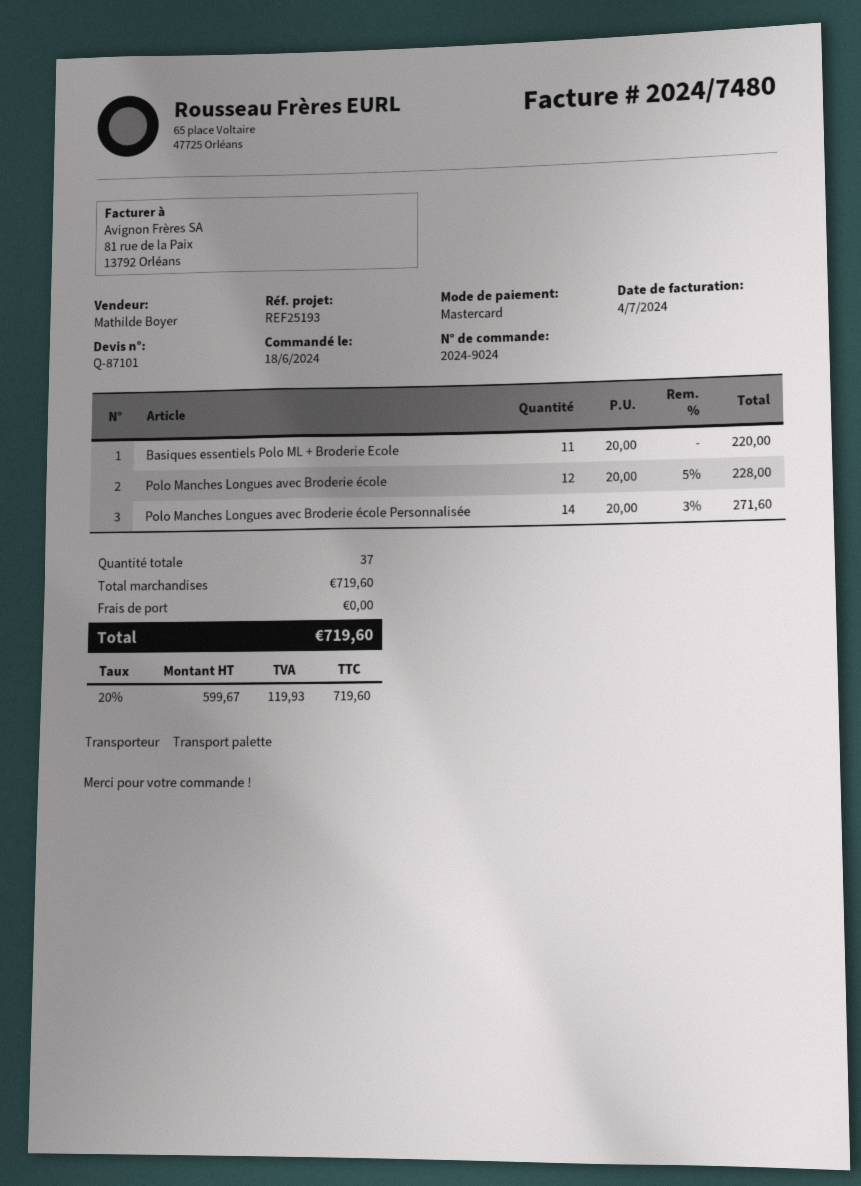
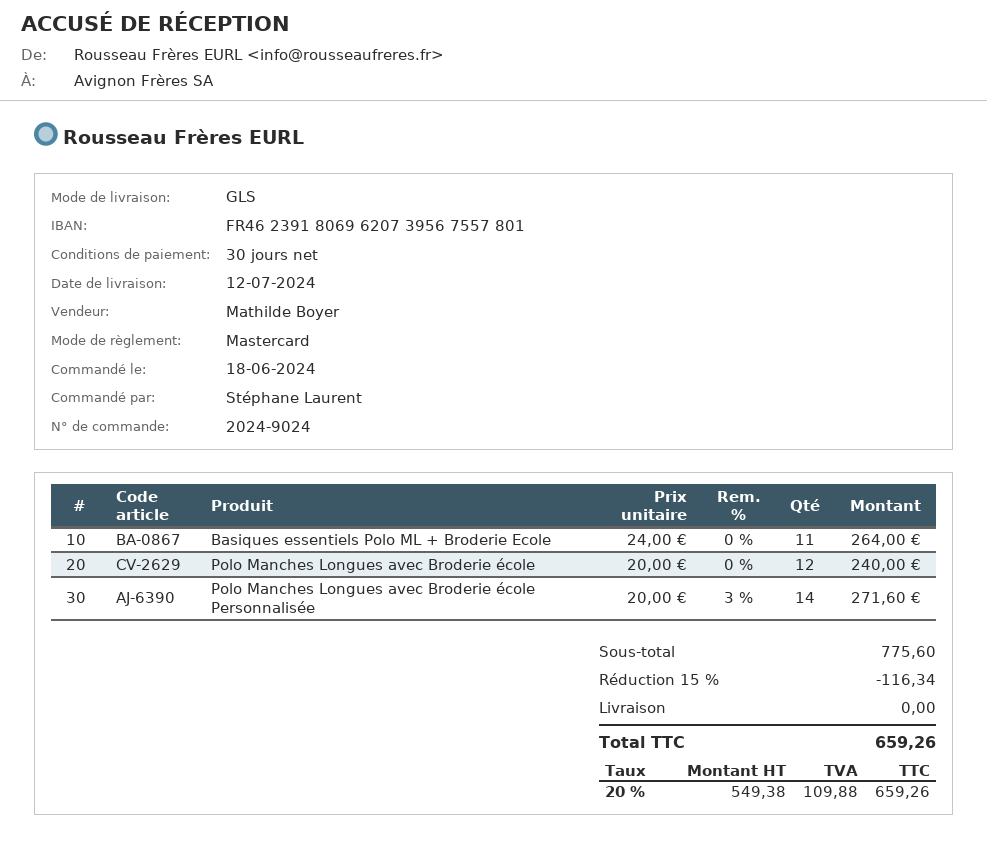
shipping method: pallet freight -> GLS
Basiques essentiels Polo ML + Broderie Ecole: 11 x 20.00 = 220.00 -> 11 x 24.00 = 264.00
Polo Manches Longues avec Broderie école: 12 x 20.00 - 5% = 228.00 -> 12 x 20.00 = 240.00
subtotal: 719.60 -> 775.60
discount: none -> 15% = 116.34
net: 599.67 -> 549.38
tax: 20% = 119.93 -> 20% = 109.88
total: 719.60 -> 659.26

